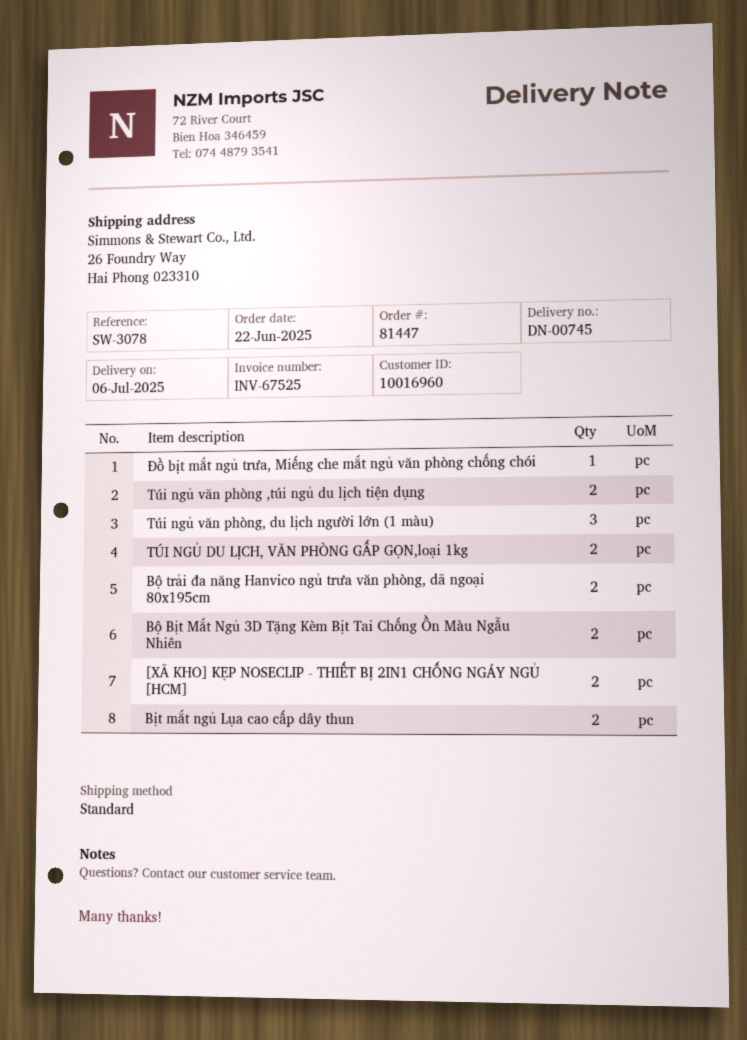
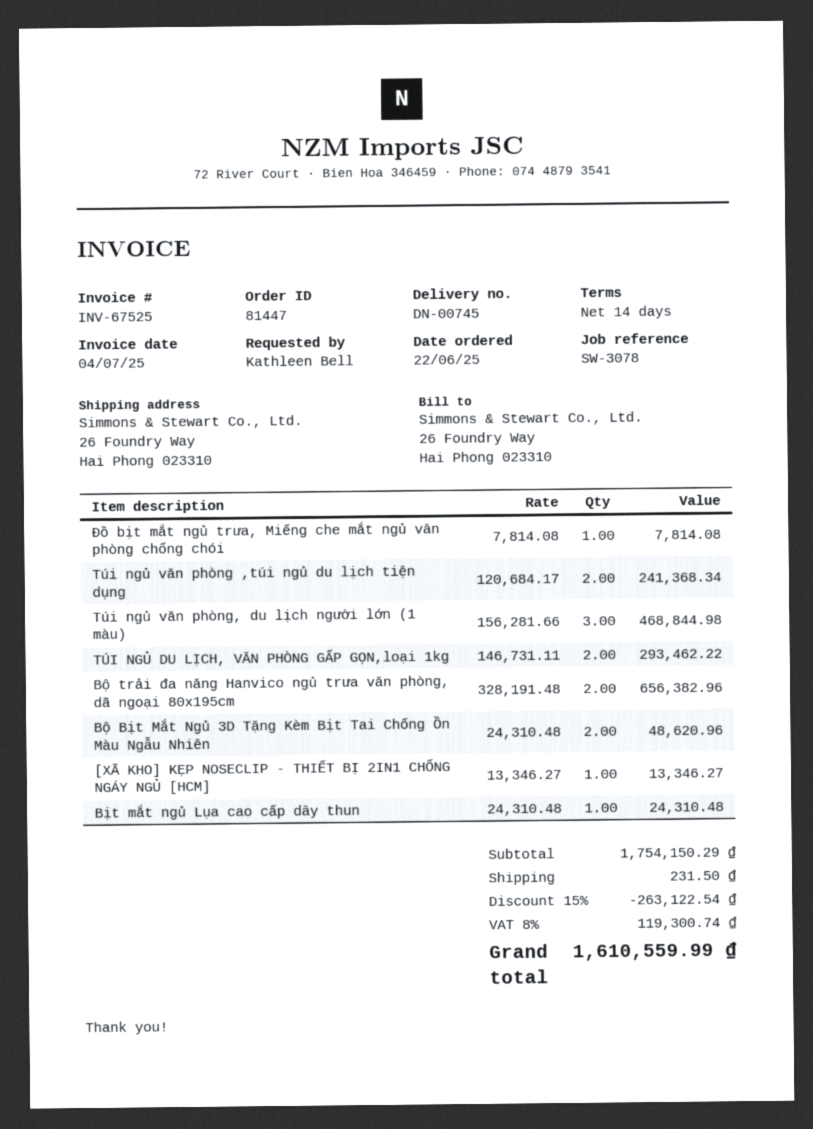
[XÃ KHO] KẸP NOSECLIP - THIẾT BỊ 2IN1 CHỐNG NGÁY NGỦ [HCM]: 2 -> 1
Bịt mắt ngủ Lụa cao cấp dây thun: 2 -> 1

